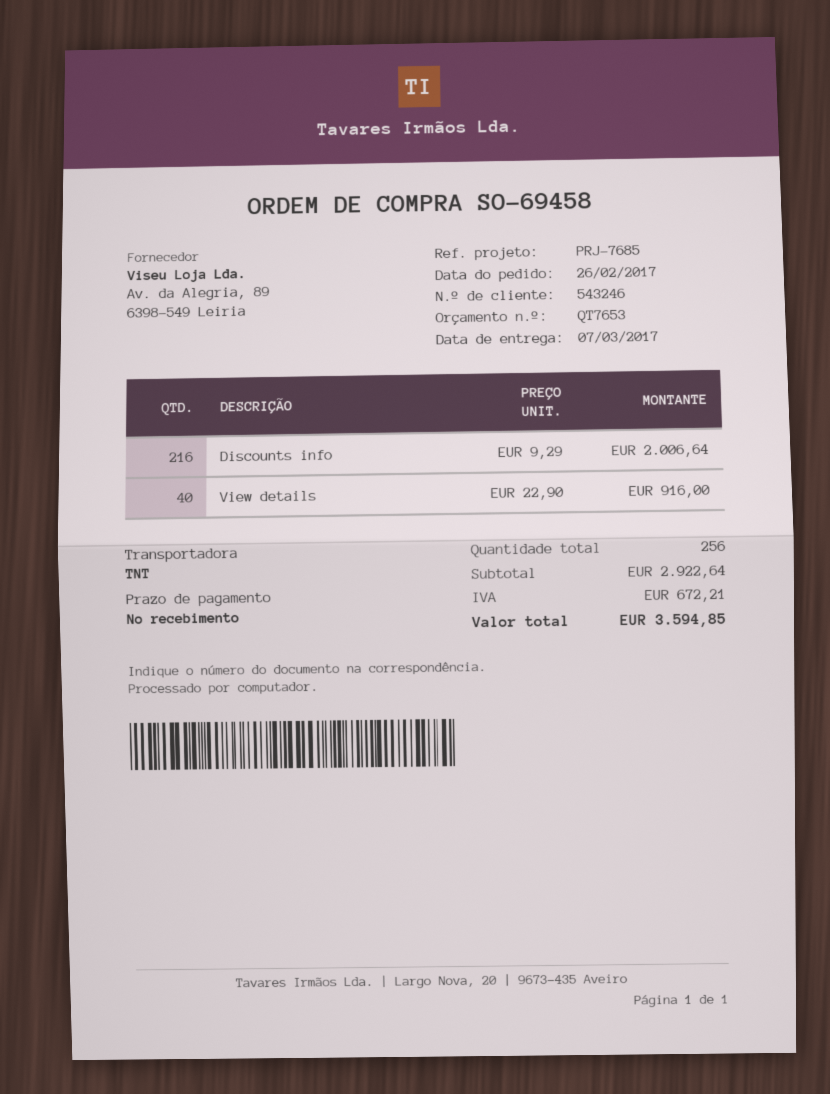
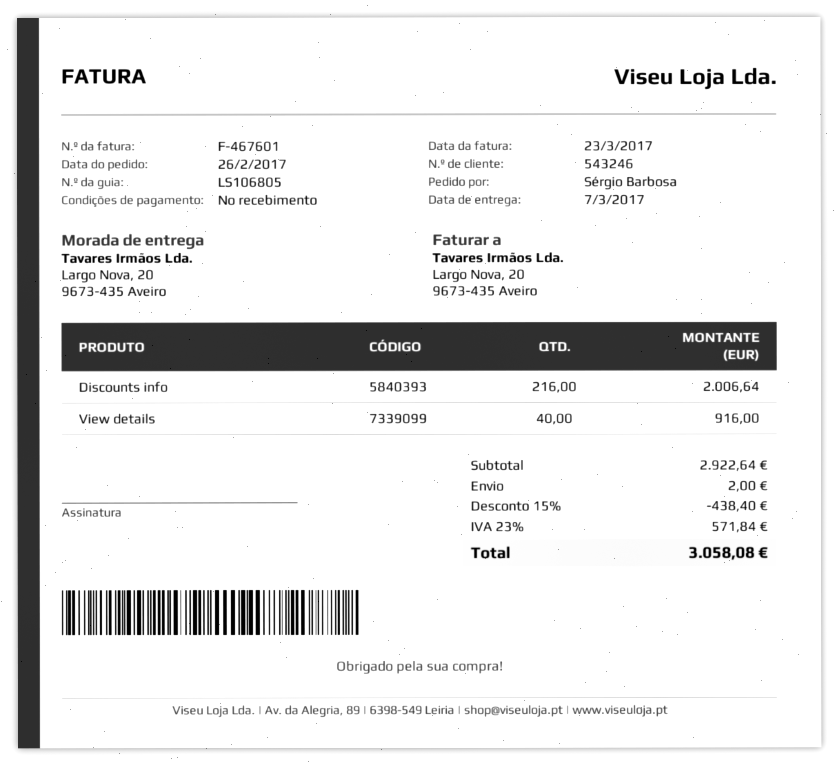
discount: none -> 15% = 438.40
shipping: none -> 2.00
tax: 672.21 -> 571.84
total: 3594.85 -> 3058.08

